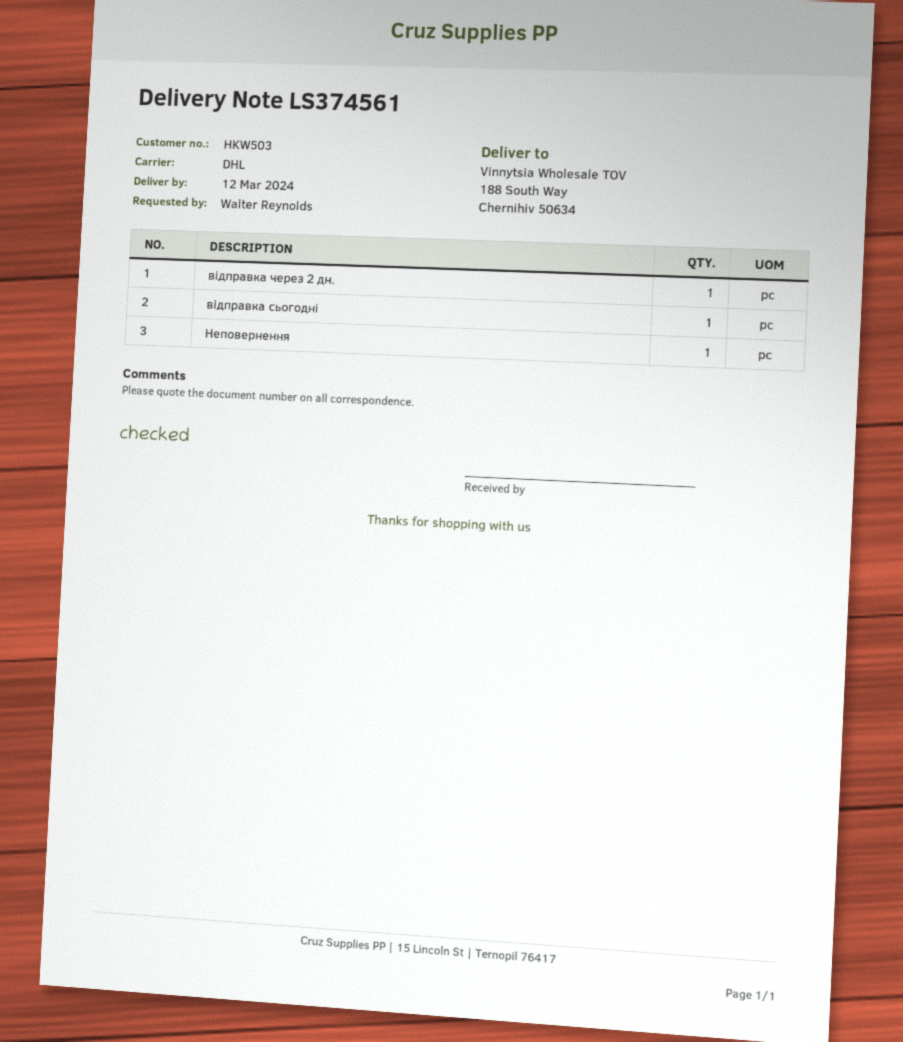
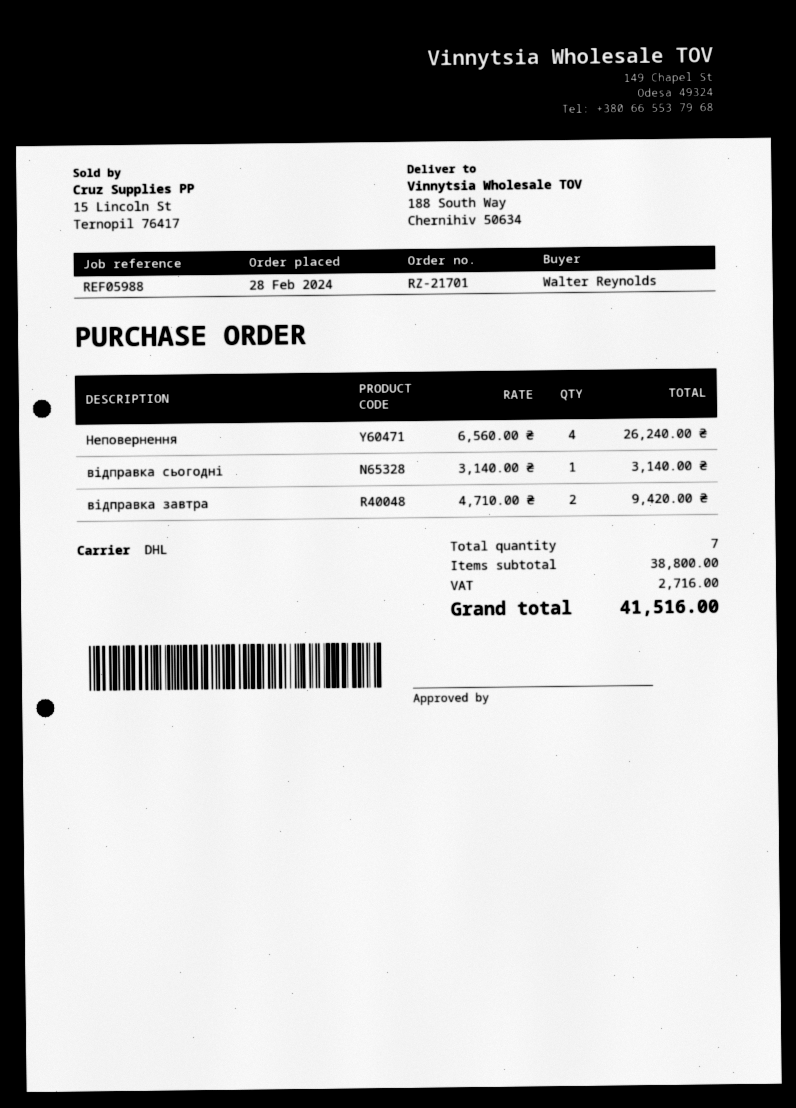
відправка через 2 дн.: 1 -> none
Неповернення: 1 -> 4
відправка завтра: none -> 2

